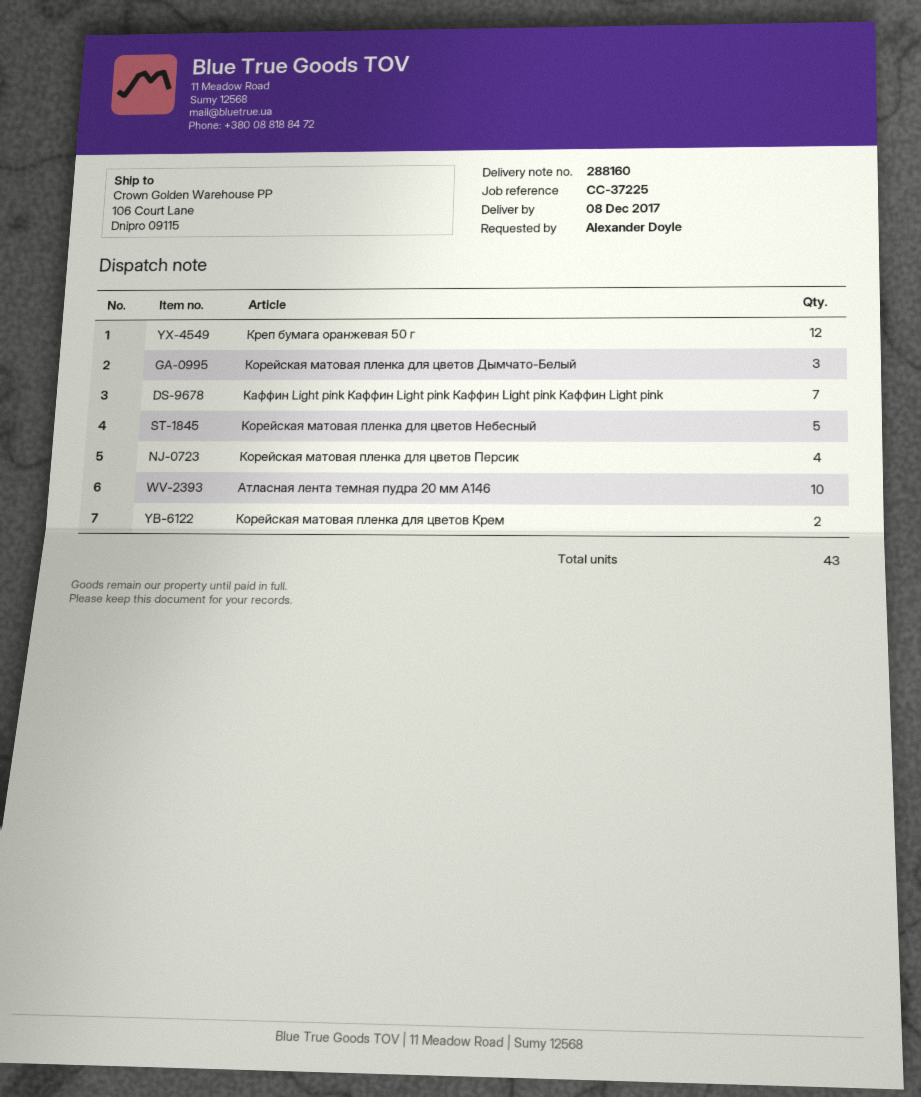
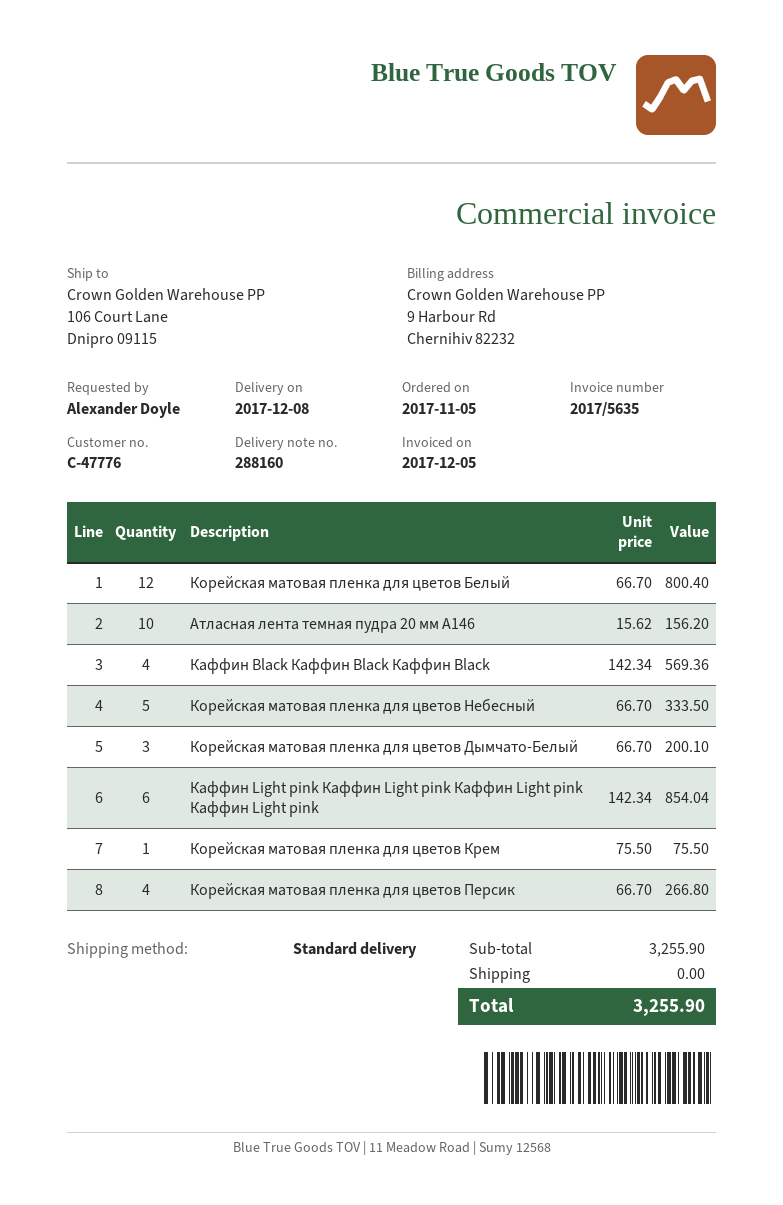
Креп бумага оранжевая 50 г: 12 -> none
Каффин Light pink Каффин Light pink Каффин Light pink Каффин Light pink: 7 -> 6
Корейская матовая пленка для цветов Крем: 2 -> 1
Корейская матовая пленка для цветов Белый: none -> 12
Каффин Black Каффин Black Каффин Black: none -> 4

